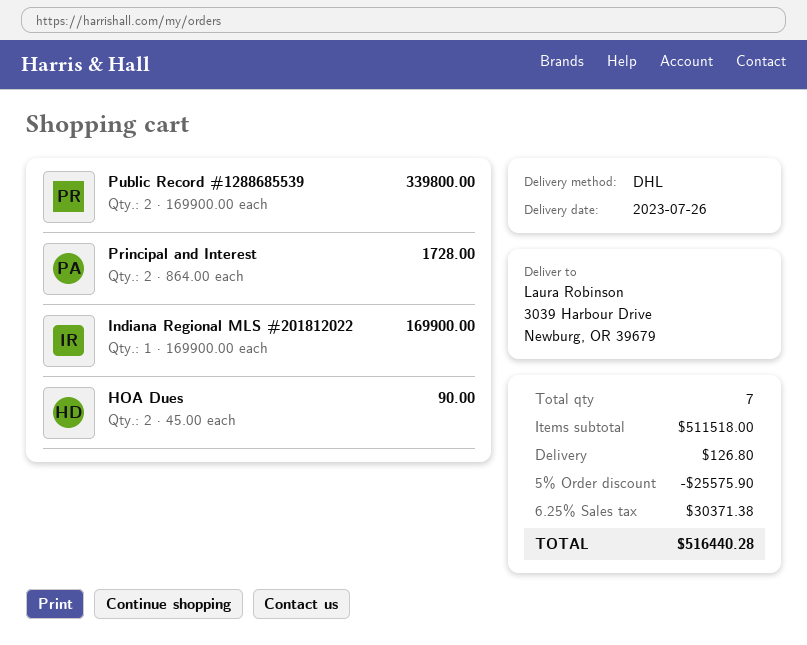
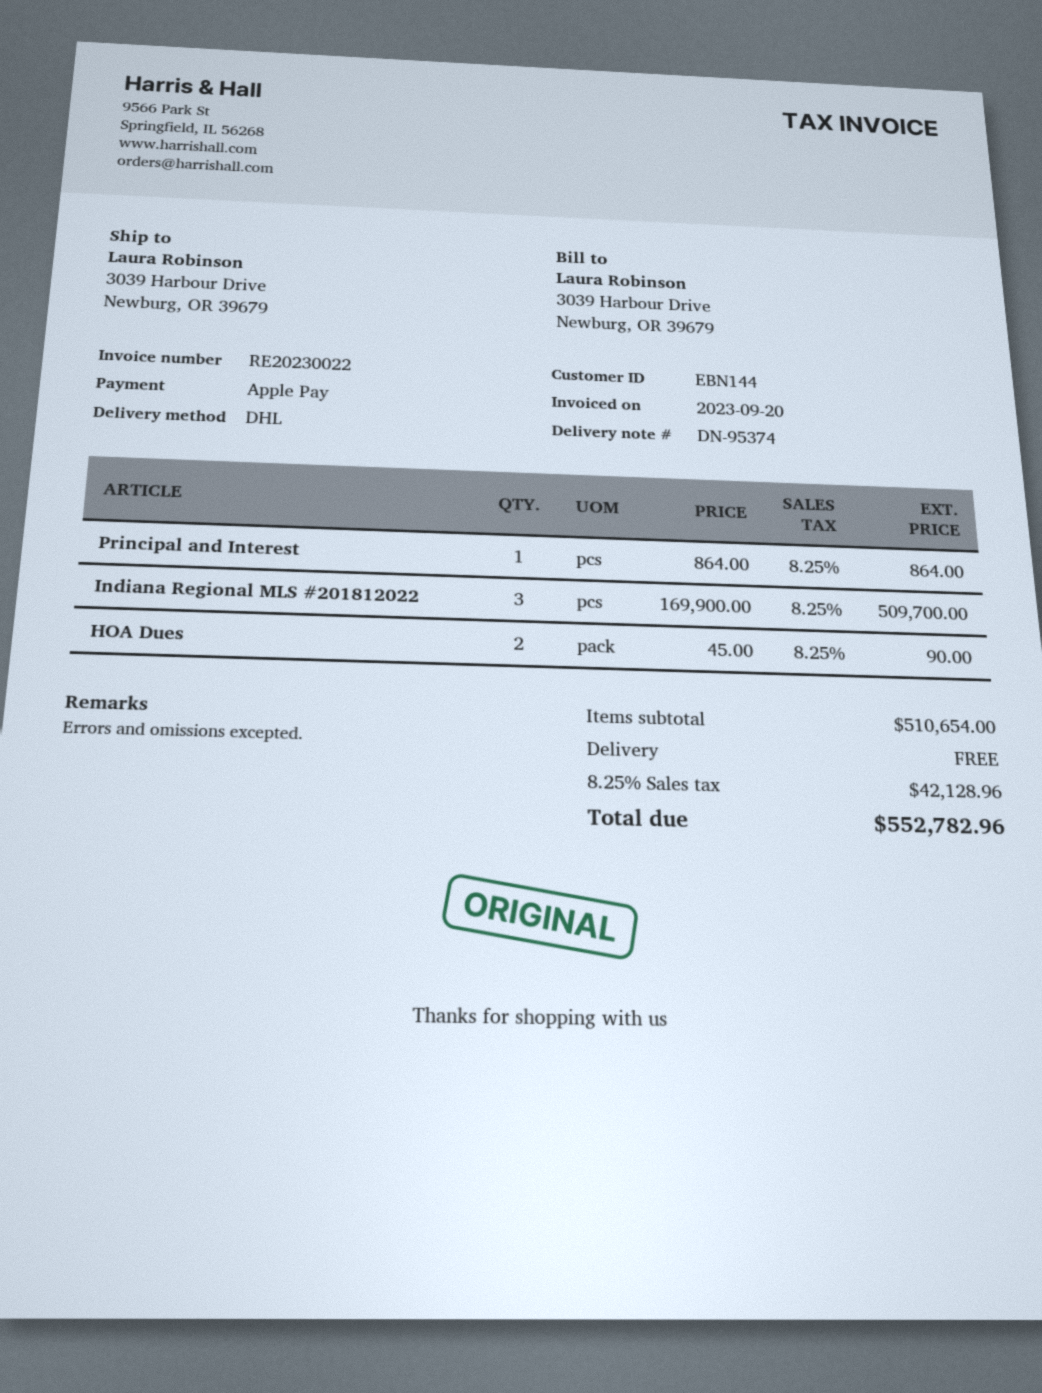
Public Record #1288685539: 2 x 169900.00 = 339800.00 -> none
Principal and Interest: 2 x 864.00 = 1728.00 -> 1 x 864.00 = 864.00
Indiana Regional MLS #201812022: 1 x 169900.00 = 169900.00 -> 3 x 169900.00 = 509700.00
subtotal: 511518.00 -> 510654.00
discount: 5% = 25575.90 -> none
shipping: 126.80 -> 0.00
tax: 6.25% = 30371.38 -> 8.25% = 42128.96
total: 516440.28 -> 552782.96

